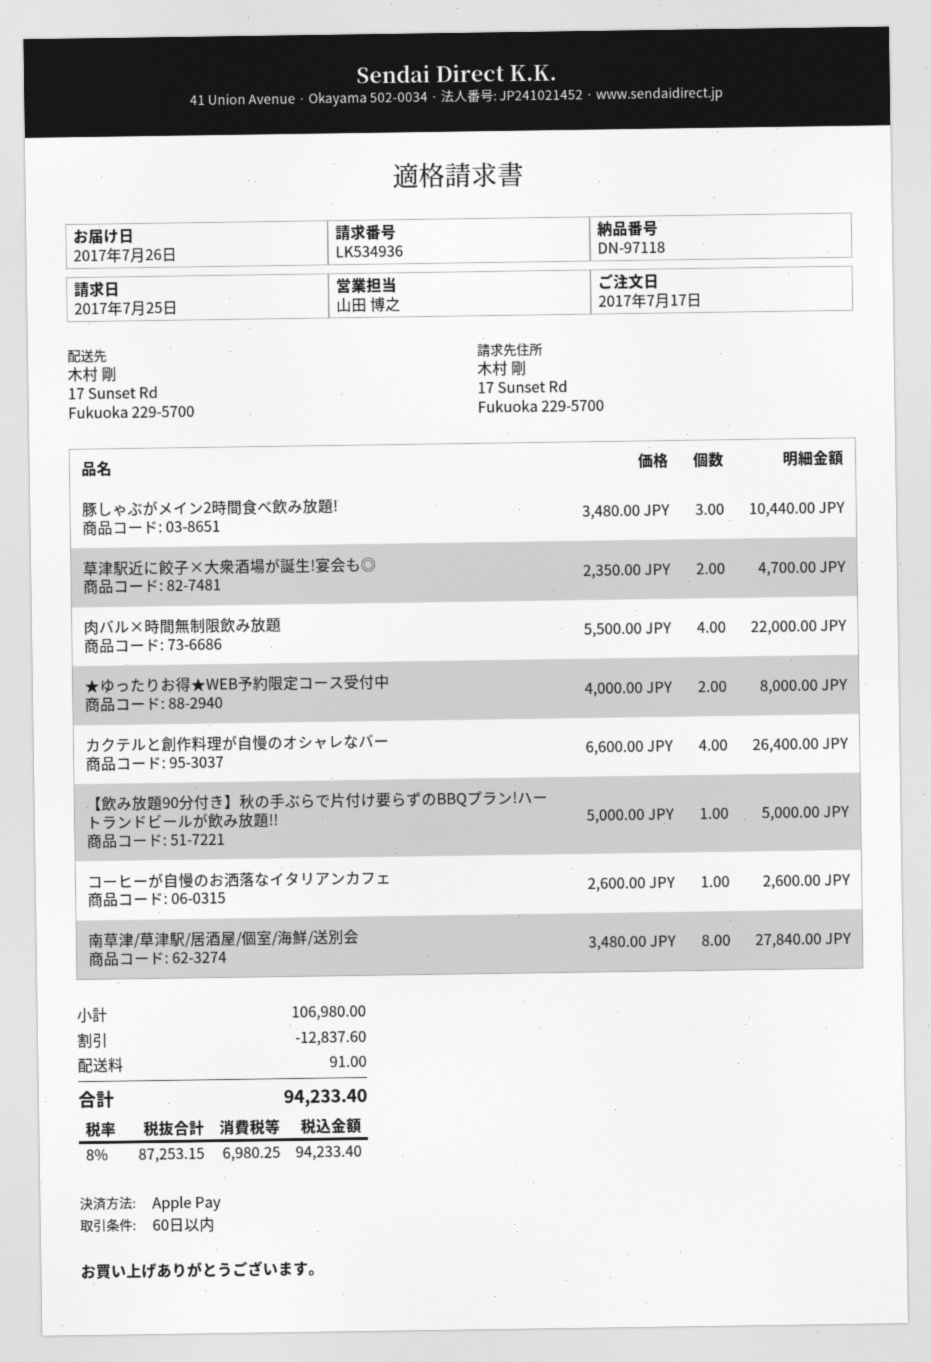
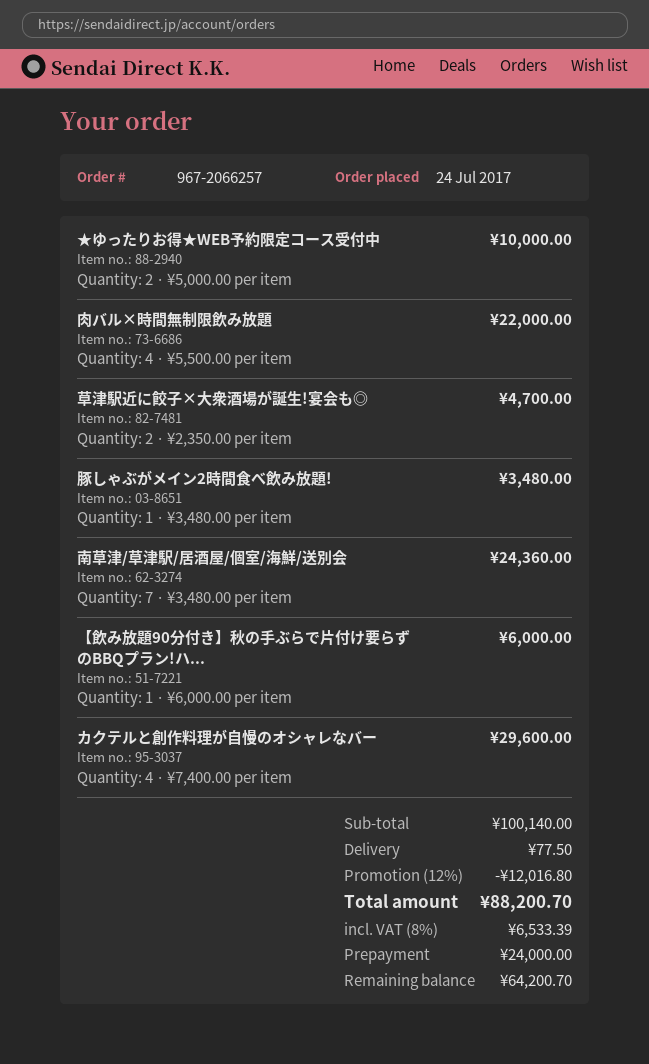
order date: 2017-07-17 -> 2017-07-24
豚しゃぶがメイン2時間食べ飲み放題!: 3 x 3480.00 = 10440.00 -> 1 x 3480.00 = 3480.00
★ゆったりお得★WEB予約限定コース受付中: 2 x 4000.00 = 8000.00 -> 2 x 5000.00 = 10000.00
カクテルと創作料理が自慢のオシャレなバー: 4 x 6600.00 = 26400.00 -> 4 x 7400.00 = 29600.00
【飲み放題90分付き】秋の手ぶらで片付け要らずのBBQプラン!ハートランドビールが飲み放題!!: 1 x 5000.00 = 5000.00 -> 1 x 6000.00 = 6000.00
コーヒーが自慢のお洒落なイタリアンカフェ: 1 x 2600.00 = 2600.00 -> none
南草津/草津駅/居酒屋/個室/海鮮/送別会: 8 x 3480.00 = 27840.00 -> 7 x 3480.00 = 24360.00
subtotal: 106980.00 -> 100140.00
discount: 12837.60 -> 12016.80
shipping: 91.00 -> 77.50
tax: 8% = 6980.25 -> 8% = 6533.39
total: 94233.40 -> 88200.70

